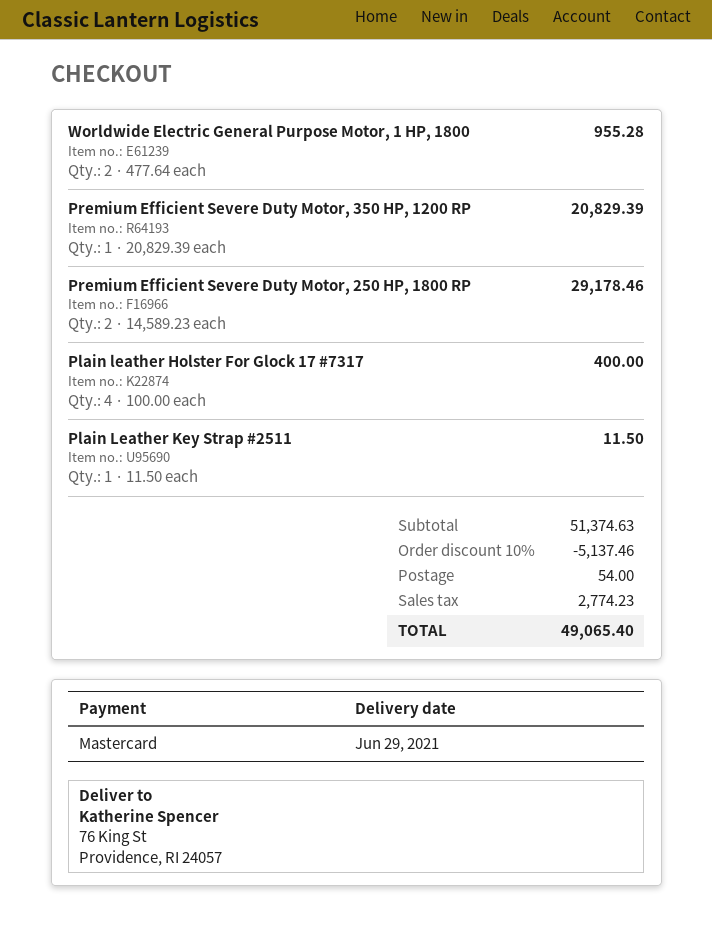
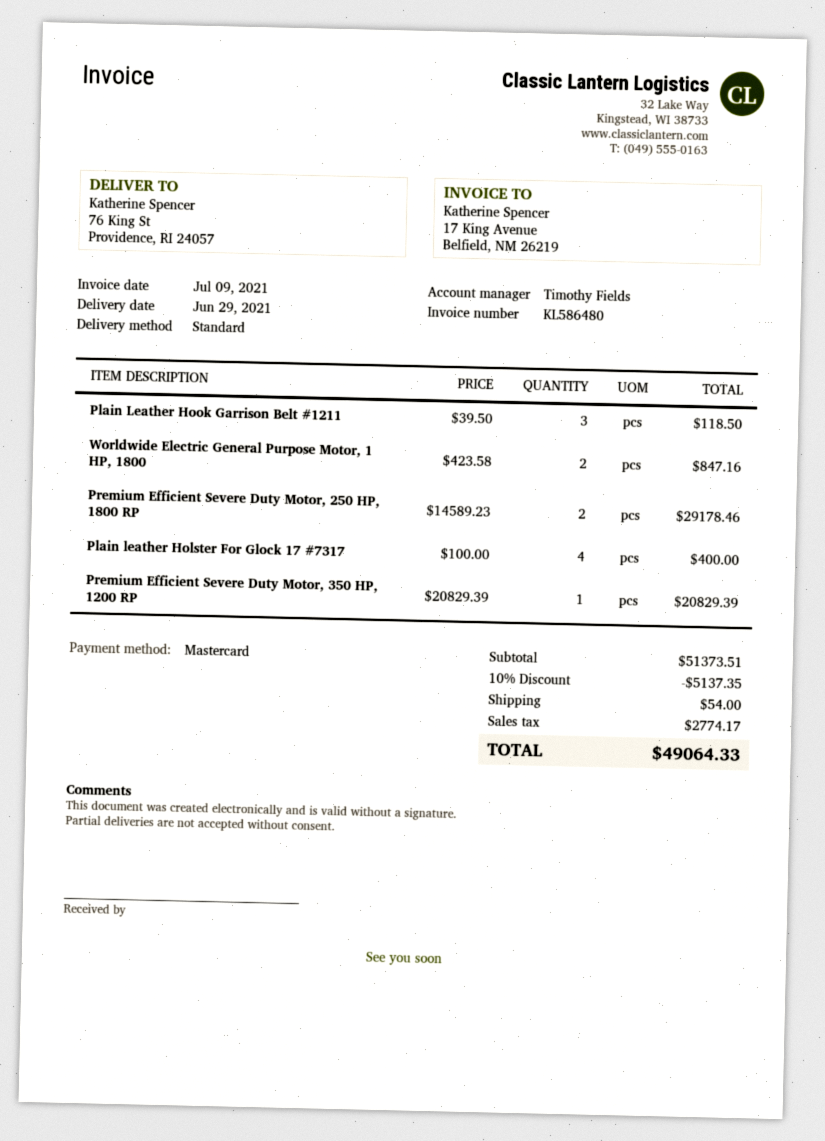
Worldwide Electric General Purpose Motor, 1 HP, 1800: 2 x 477.64 = 955.28 -> 2 x 423.58 = 847.16
Plain Leather Key Strap #2511: 1 x 11.50 = 11.50 -> none
Plain Leather Hook Garrison Belt #1211: none -> 3 x 39.50 = 118.50
subtotal: 51374.63 -> 51373.51
discount: 10% = 5137.46 -> 10% = 5137.35
tax: 2774.23 -> 2774.17
total: 49065.40 -> 49064.33

